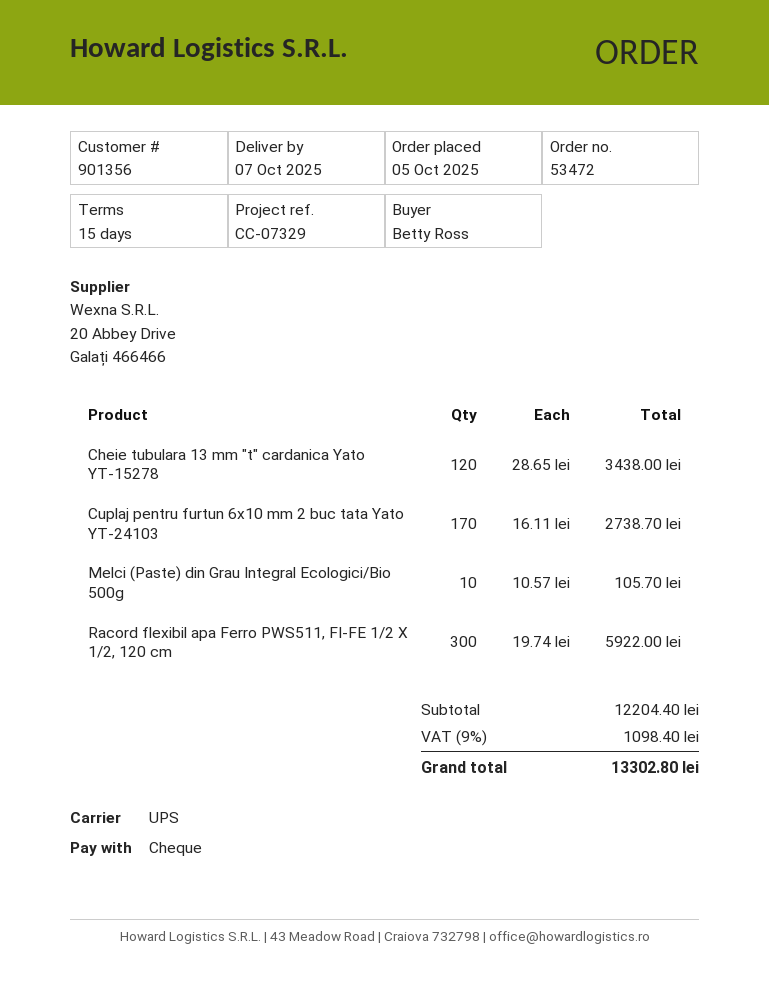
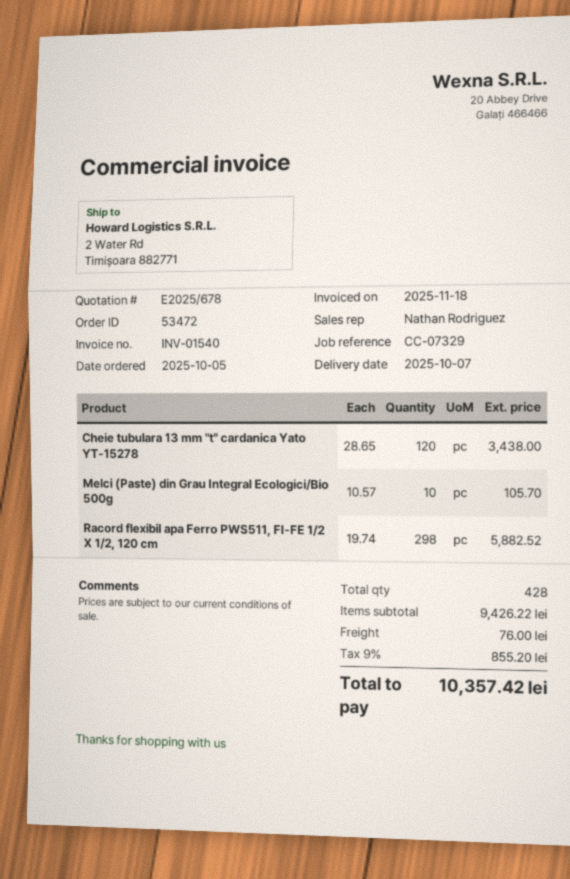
Cuplaj pentru furtun 6x10 mm 2 buc tata Yato YT-24103: 170 x 16.11 = 2738.70 -> none
Racord flexibil apa Ferro PWS511, FI-FE 1/2 X 1/2, 120 cm: 300 x 19.74 = 5922.00 -> 298 x 19.74 = 5882.52
subtotal: 12204.40 -> 9426.22
shipping: none -> 76.00
tax: 9% = 1098.40 -> 9% = 855.20
total: 13302.80 -> 10357.42

